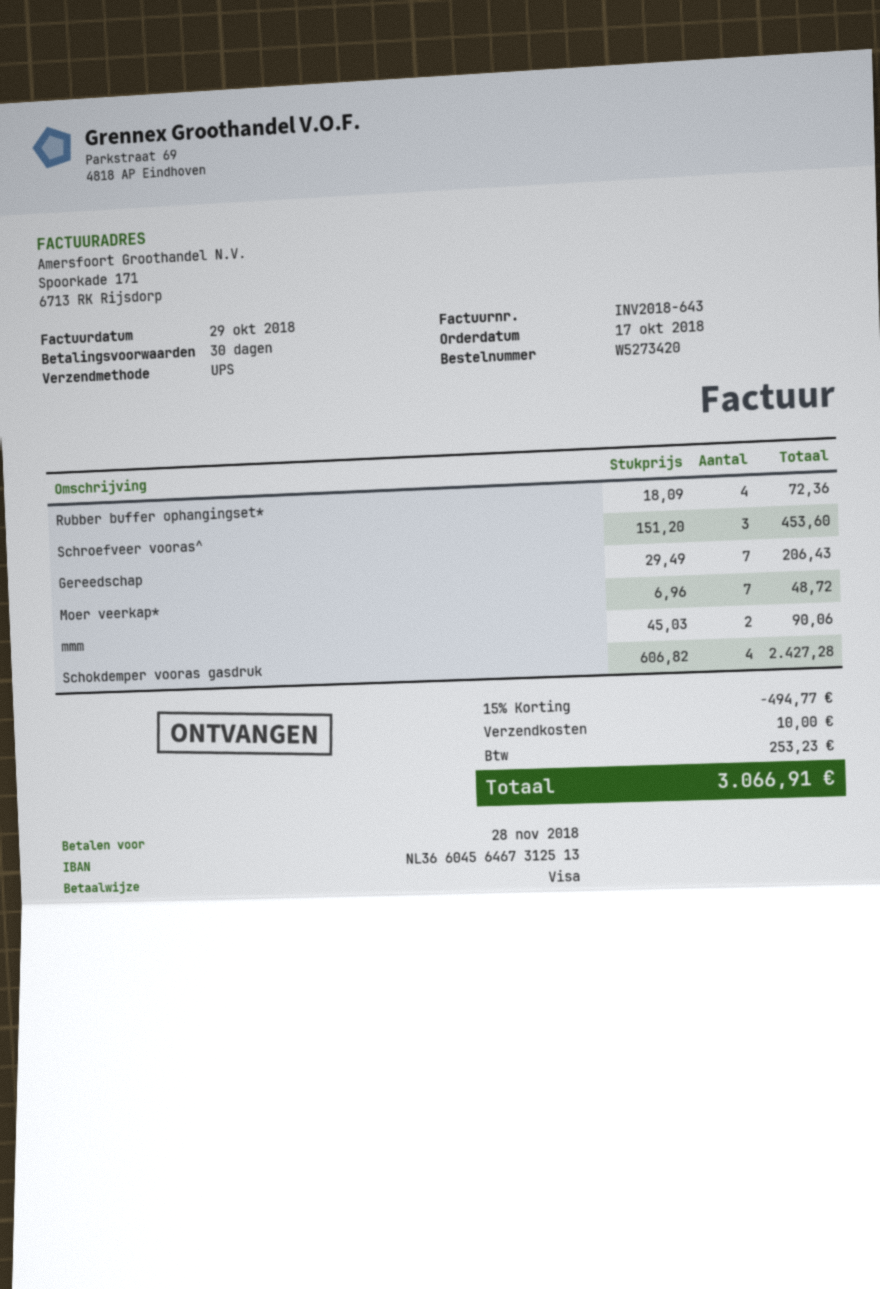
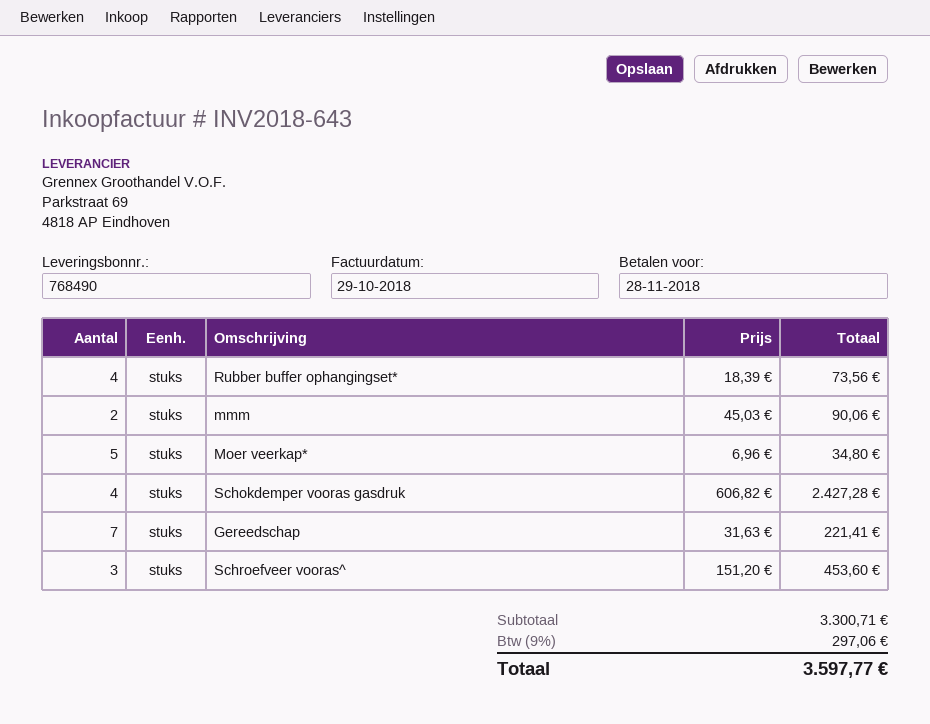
Rubber buffer ophangingset*: 4 x 18.09 = 72.36 -> 4 x 18.39 = 73.56
Gereedschap: 7 x 29.49 = 206.43 -> 7 x 31.63 = 221.41
Moer veerkap*: 7 x 6.96 = 48.72 -> 5 x 6.96 = 34.80
discount: 15% = 494.77 -> none
shipping: 10.00 -> none
tax: 253.23 -> 297.06
total: 3066.91 -> 3597.77

